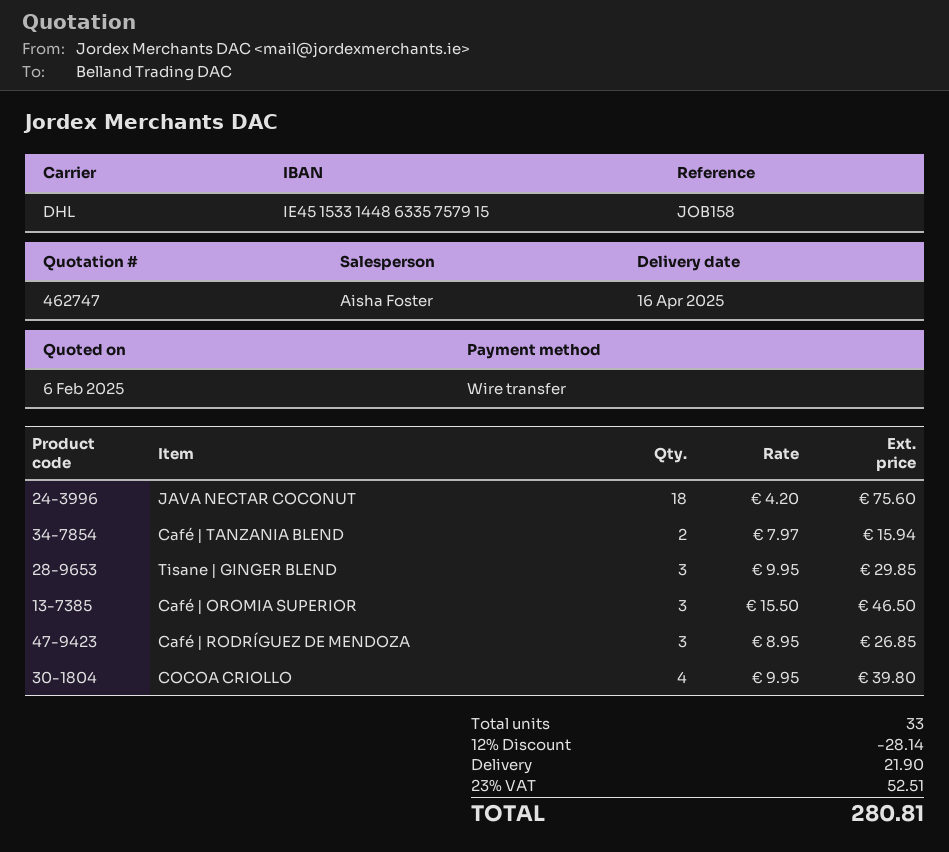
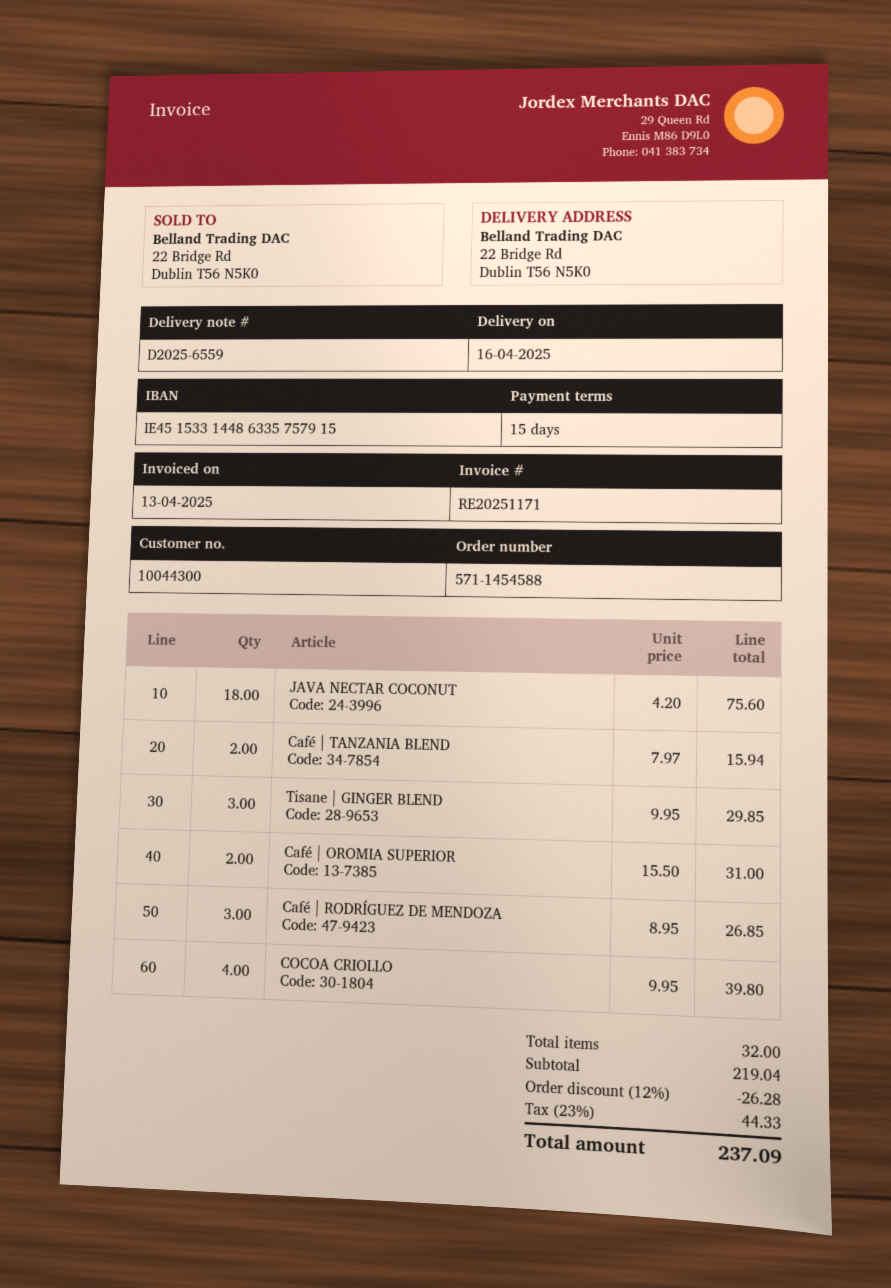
Café | OROMIA SUPERIOR: 3 x 15.50 = 46.50 -> 2 x 15.50 = 31.00
total quantity: 33 -> 32
discount: 12% = 28.14 -> 12% = 26.28
shipping: 21.90 -> none
tax: 23% = 52.51 -> 23% = 44.33
total: 280.81 -> 237.09

